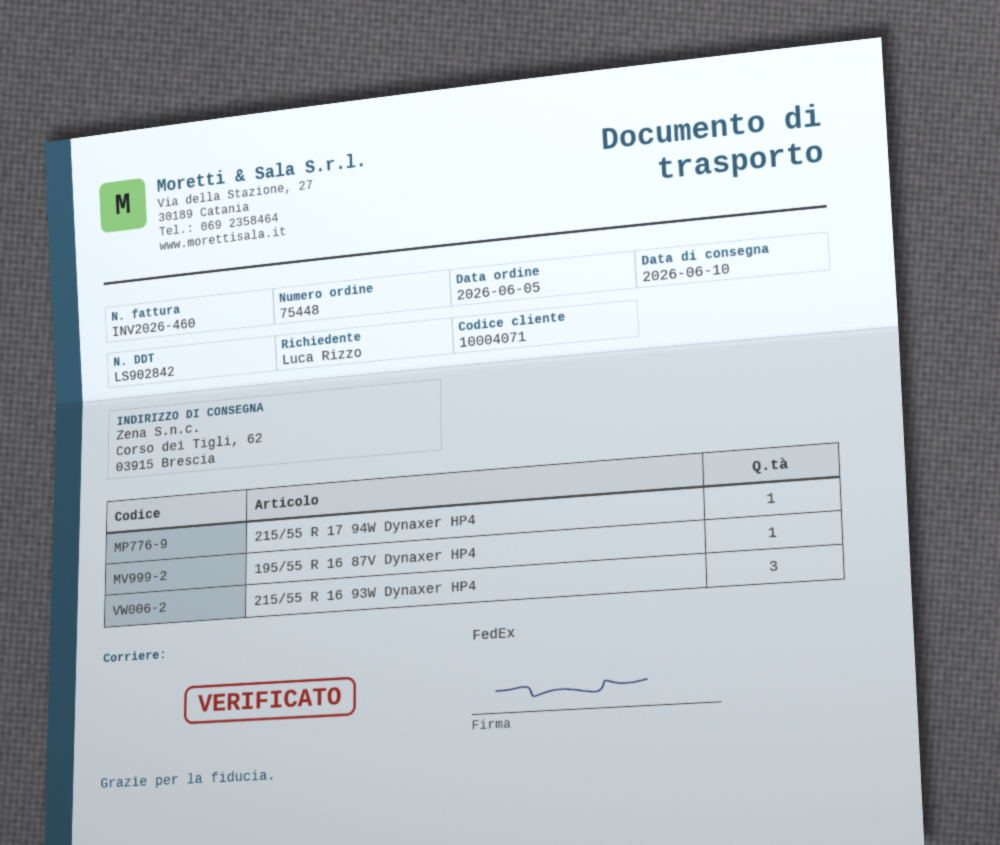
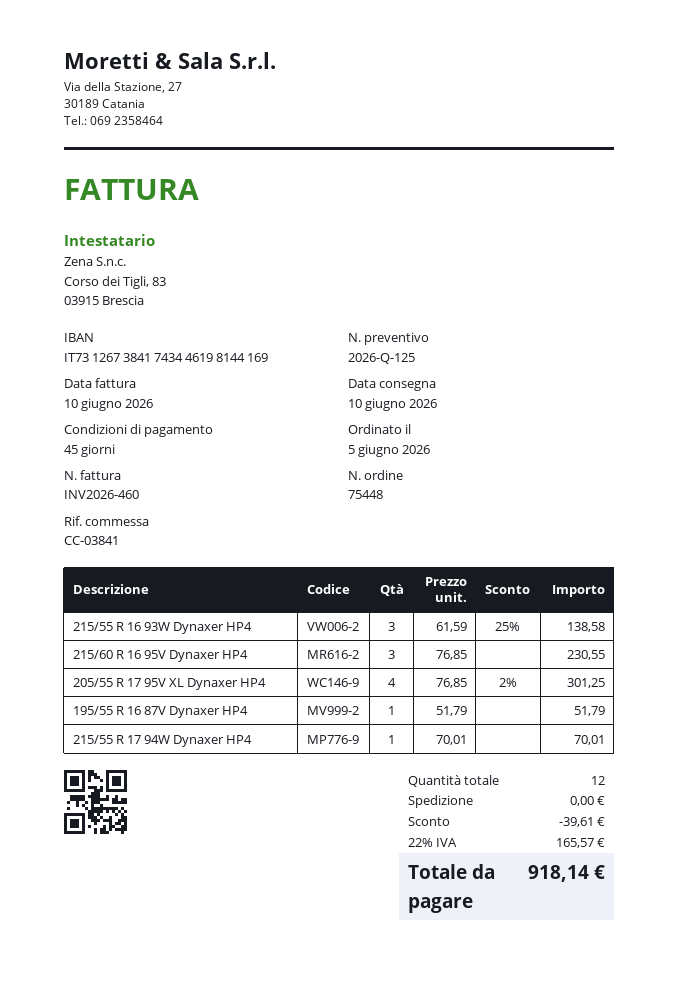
215/60 R 16 95V Dynaxer HP4: none -> 3
205/55 R 17 95V XL Dynaxer HP4: none -> 4

